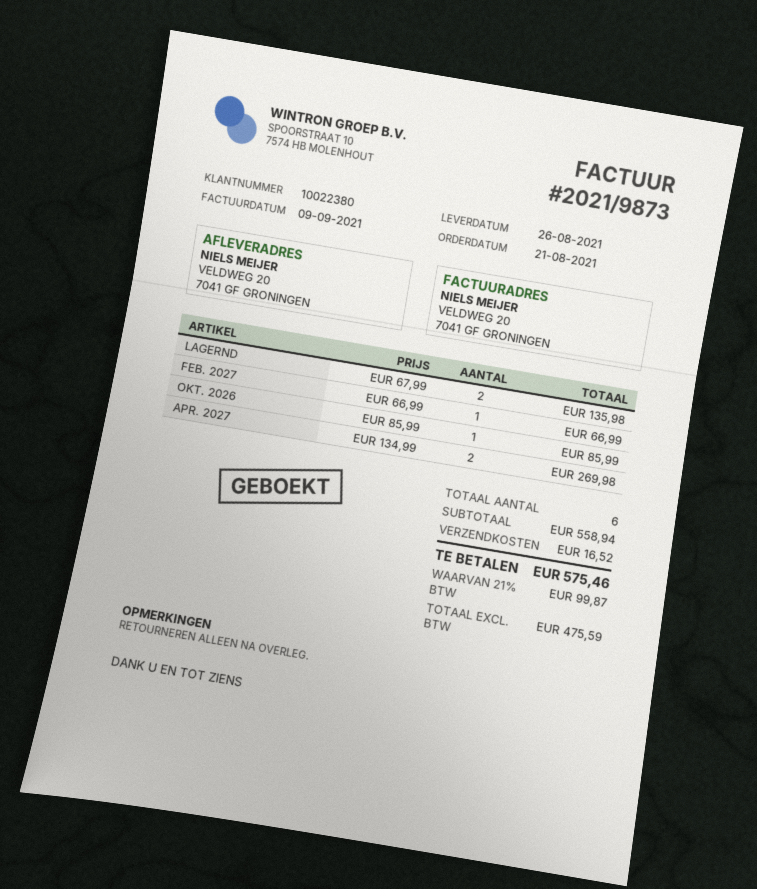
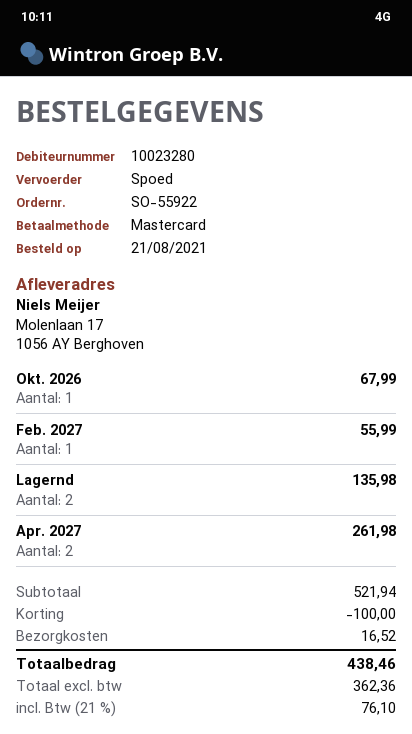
customer number: 10022380 -> 10023280
ship to: VELDWEG 20, 7041 GF GRONINGEN -> Molenlaan 17, 1056 AY Berghoven
FEB. 2027: 1 for 66.99 -> 1 for 55.99
OKT. 2026: 1 for 85.99 -> 1 for 67.99
APR. 2027: 2 for 269.98 -> 2 for 261.98
subtotal: 558.94 -> 521.94
discount: none -> 100.00
net: 475.59 -> 362.36
tax: 21% = 99.87 -> 21% = 76.10
total: 575.46 -> 438.46

